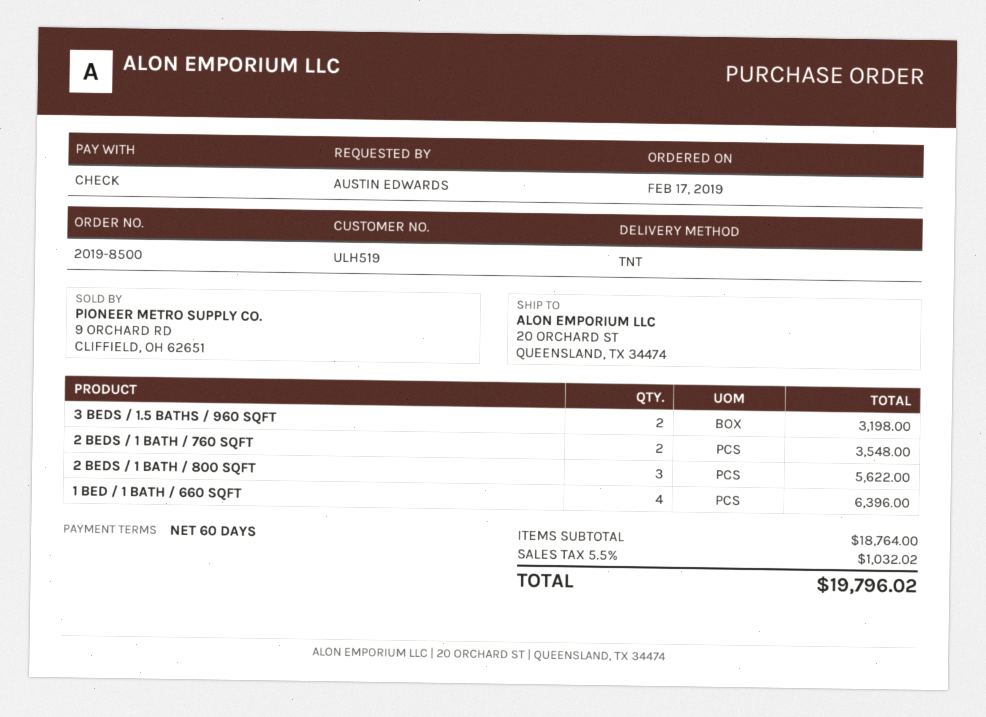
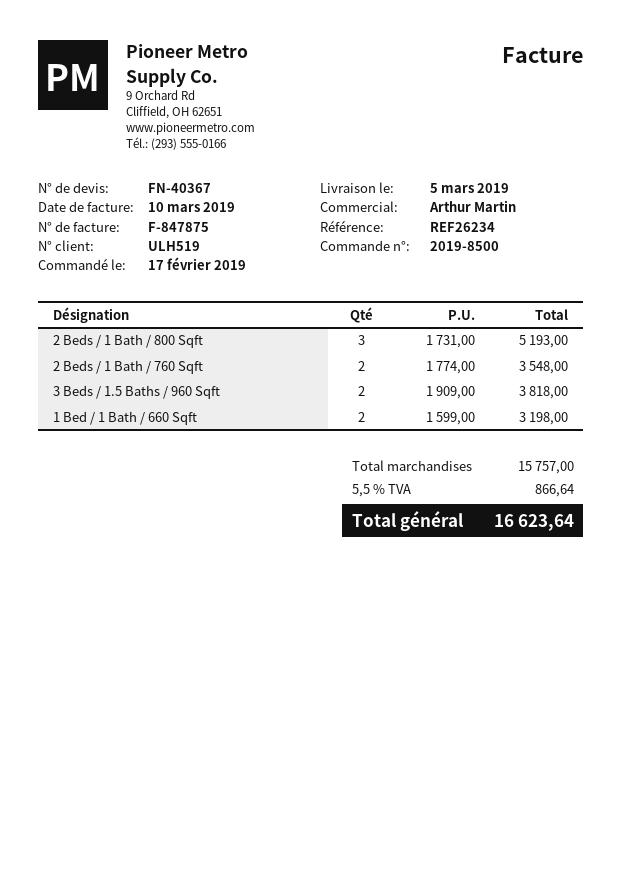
3 BEDS / 1.5 BATHS / 960 SQFT: 2 for 3198.00 -> 2 for 3818.00
2 BEDS / 1 BATH / 800 SQFT: 3 for 5622.00 -> 3 for 5193.00
1 BED / 1 BATH / 660 SQFT: 4 for 6396.00 -> 2 for 3198.00
subtotal: 18764.00 -> 15757.00
tax: 5.5% = 1032.02 -> 5.5% = 866.64
total: 19796.02 -> 16623.64

